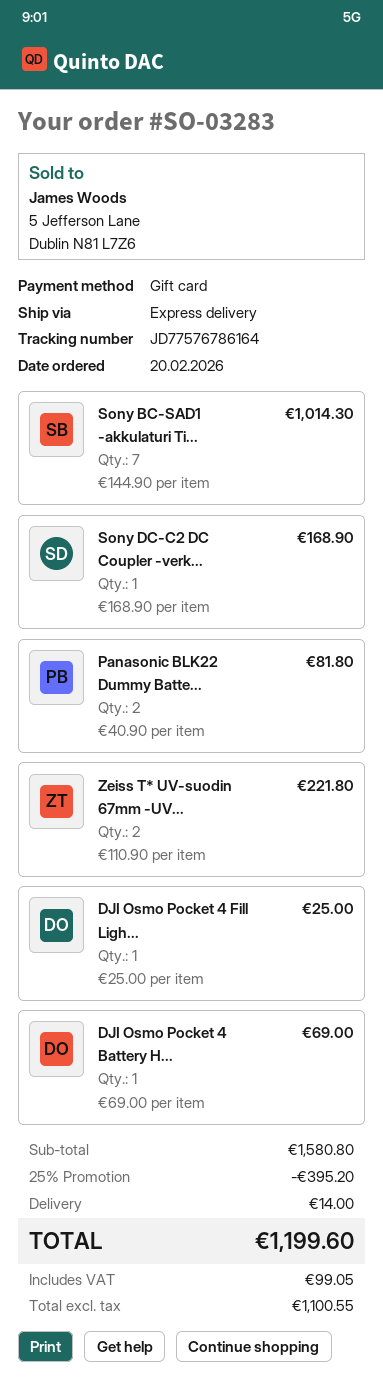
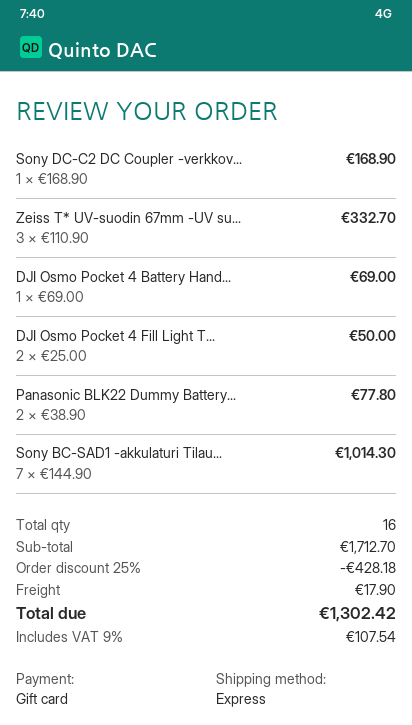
Panasonic BLK22 Dummy Batte...: 2 x 40.90 = 81.80 -> 2 x 38.90 = 77.80
Zeiss T* UV-suodin 67mm -UV...: 2 x 110.90 = 221.80 -> 3 x 110.90 = 332.70
DJI Osmo Pocket 4 Fill Ligh...: 1 x 25.00 = 25.00 -> 2 x 25.00 = 50.00
subtotal: 1580.80 -> 1712.70
discount: 25% = 395.20 -> 25% = 428.18
shipping: 14.00 -> 17.90
tax: 99.05 -> 107.54
total: 1199.60 -> 1302.42

